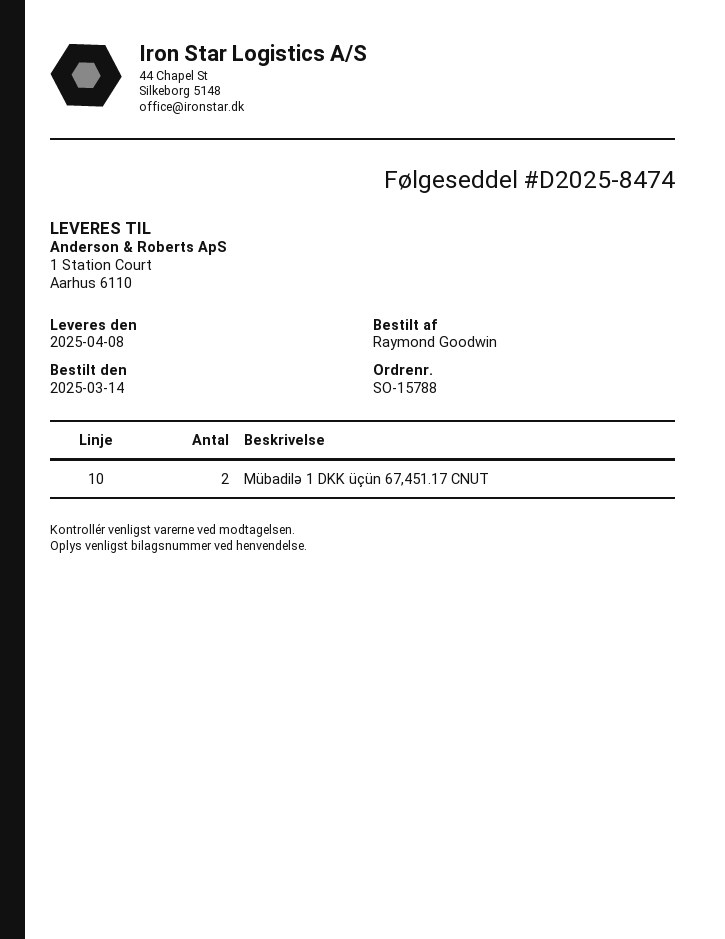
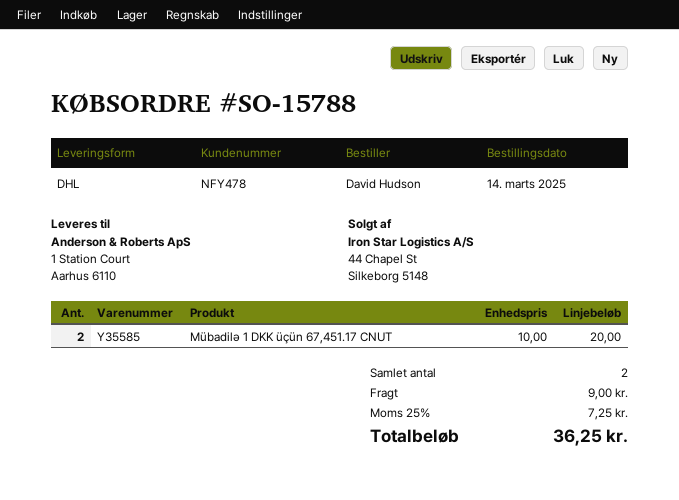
ordered by: Raymond Goodwin -> David Hudson

